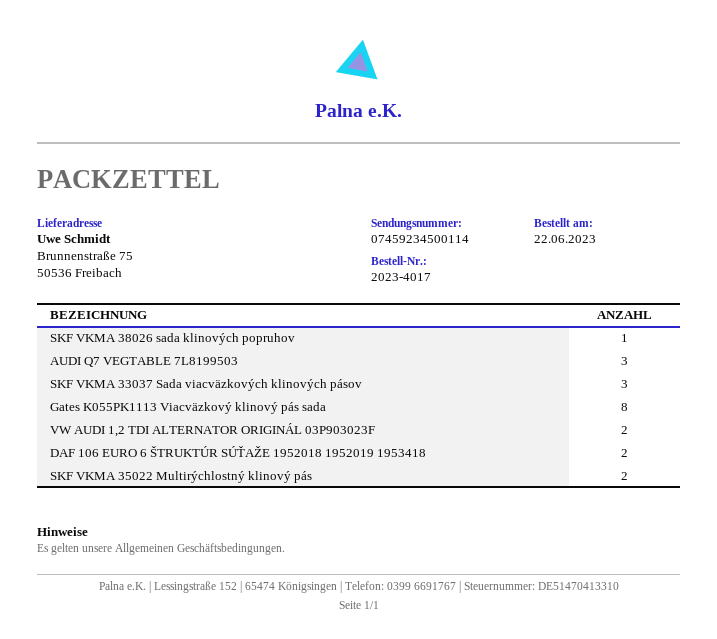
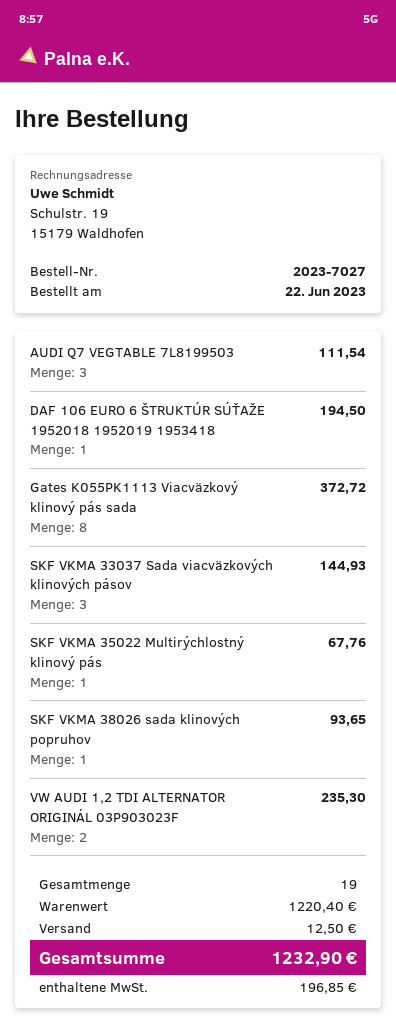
order number: 2023-4017 -> 2023-7027
DAF 106 EURO 6 ŠTRUKTÚR SÚŤAŽE 1952018 1952019 1953418: 2 -> 1
SKF VKMA 35022 Multirýchlostný klinový pás: 2 -> 1

